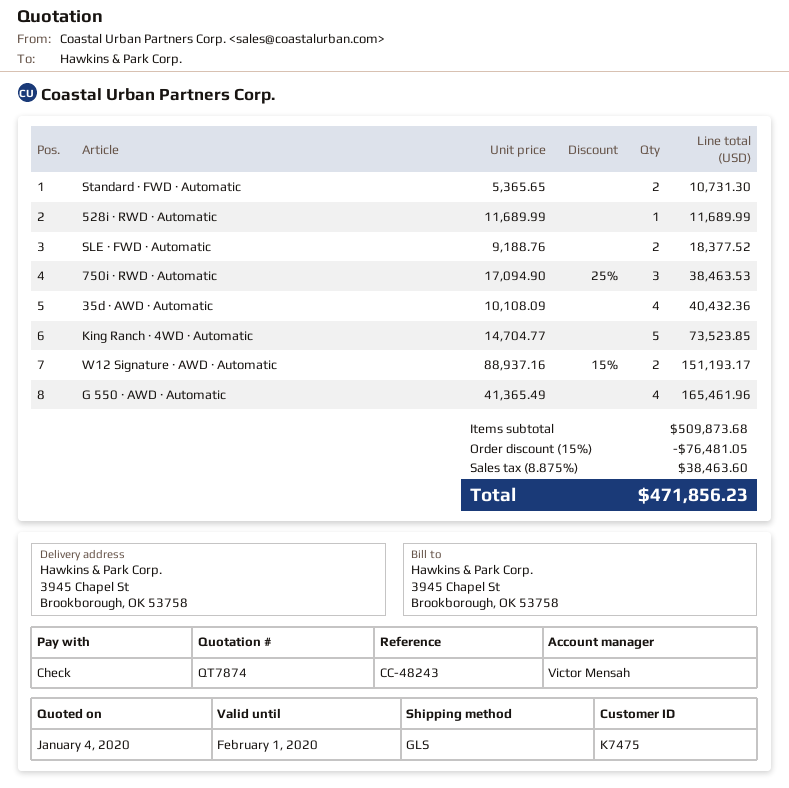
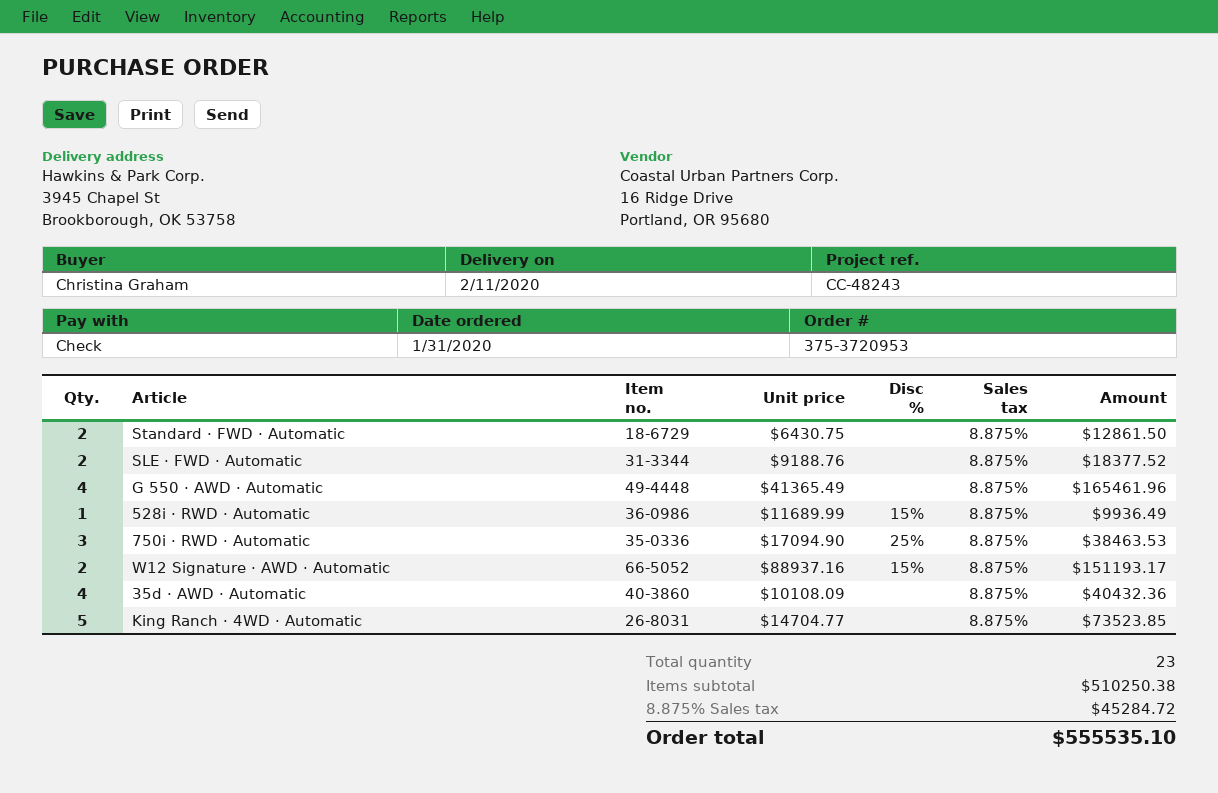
Standard · FWD · Automatic: 2 x 5365.65 = 10731.30 -> 2 x 6430.75 = 12861.50
528i · RWD · Automatic: 1 x 11689.99 = 11689.99 -> 1 x 11689.99 - 15% = 9936.49
subtotal: 509873.68 -> 510250.38
discount: 15% = 76481.05 -> none
tax: 8.875% = 38463.60 -> 8.875% = 45284.72
total: 471856.23 -> 555535.10

